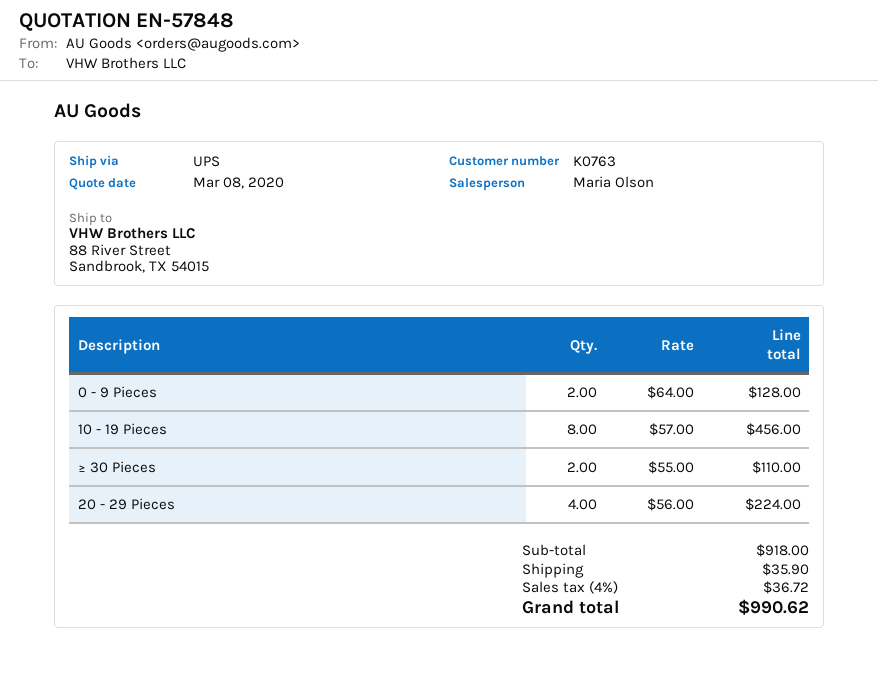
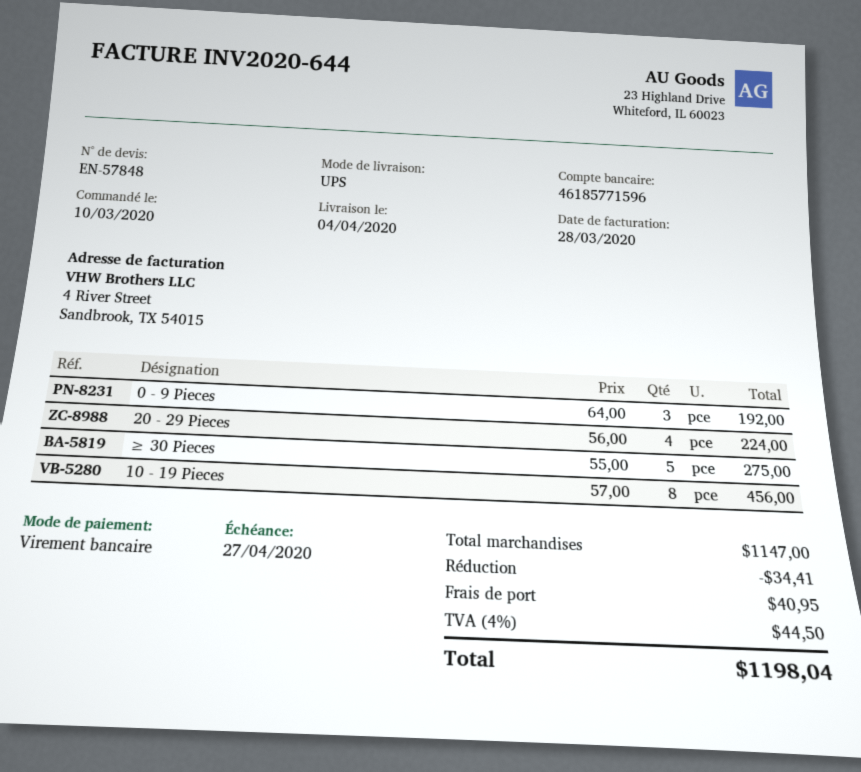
0 - 9 Pieces: 2 x 64.00 = 128.00 -> 3 x 64.00 = 192.00
≥ 30 Pieces: 2 x 55.00 = 110.00 -> 5 x 55.00 = 275.00
subtotal: 918.00 -> 1147.00
discount: none -> 34.41
shipping: 35.90 -> 40.95
tax: 4% = 36.72 -> 4% = 44.50
total: 990.62 -> 1198.04

